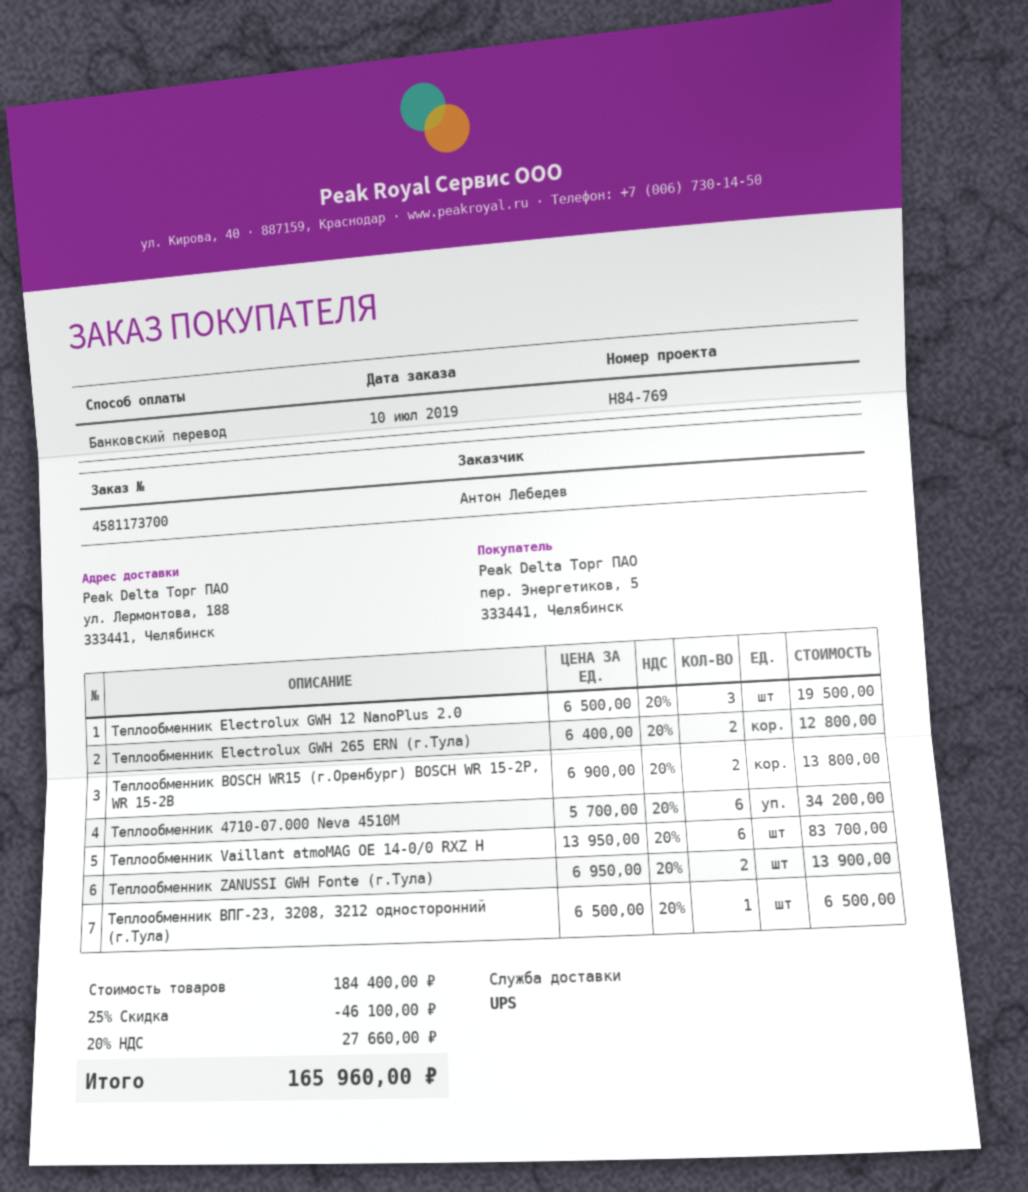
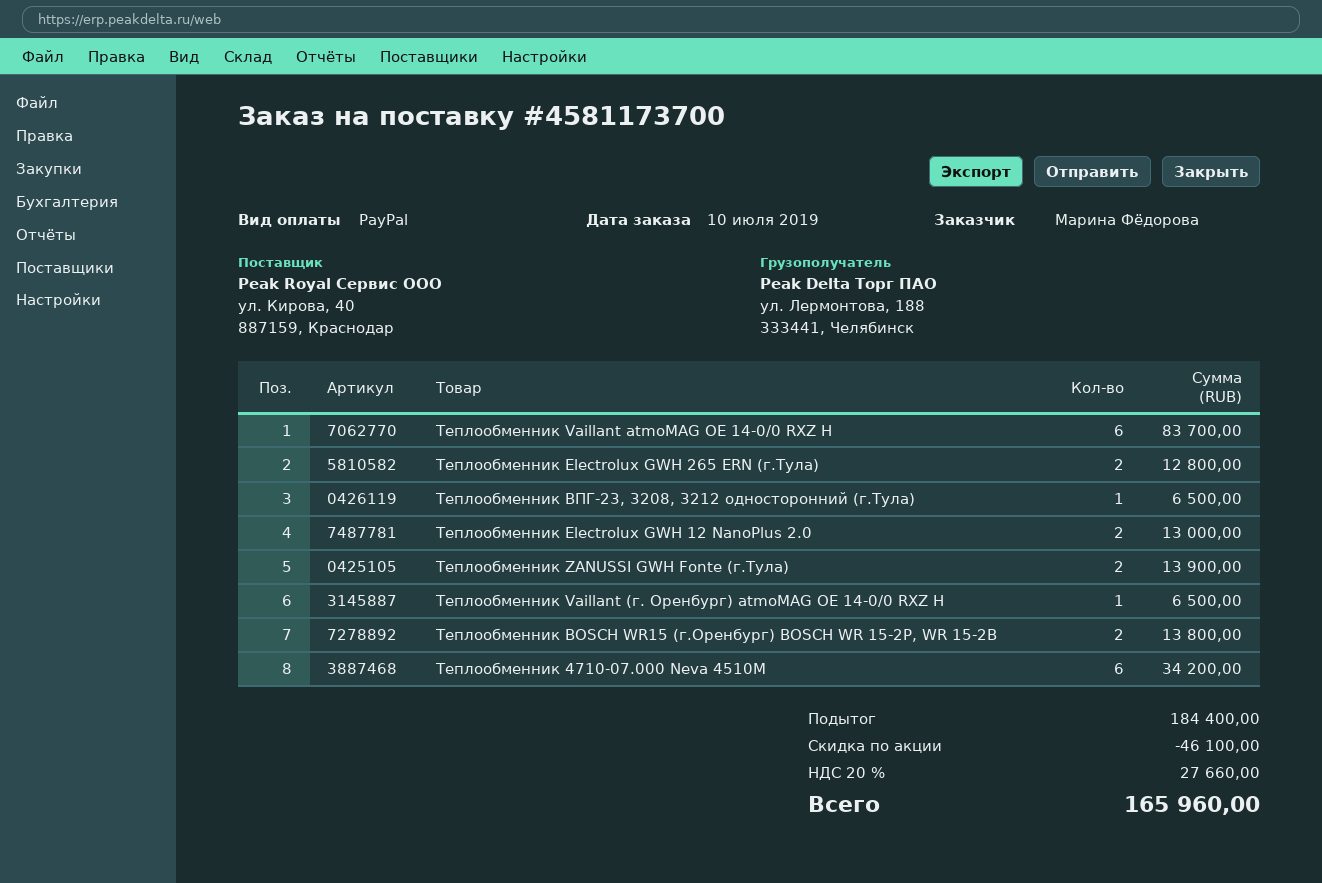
ordered by: Антон Лебедев -> Марина Фёдорова
payment method: bank transfer -> PayPal
Теплообменник Electrolux GWH 12 NanoPlus 2.0: 3 for 19500.00 -> 2 for 13000.00
Теплообменник Vaillant (г. Оренбург) atmoMAG OE 14-0/0 RXZ H: none -> 1 for 6500.00

